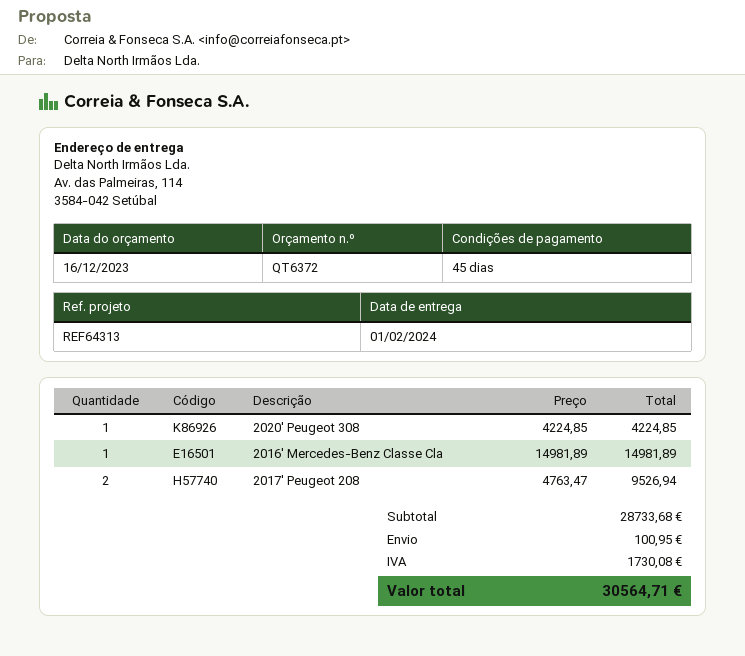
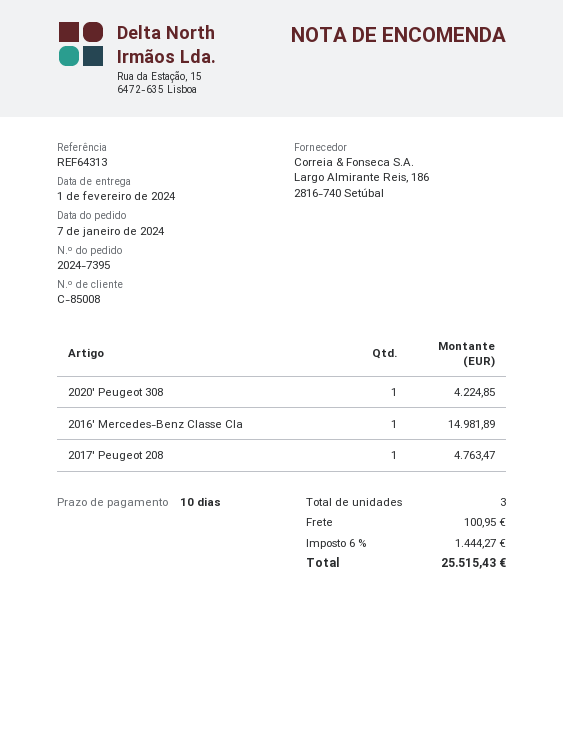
payment terms: 45 days -> 10 days
2017' Peugeot 208: 2 for 9526.94 -> 1 for 4763.47
tax: 1730.08 -> 1444.27
total: 30564.71 -> 25515.43

